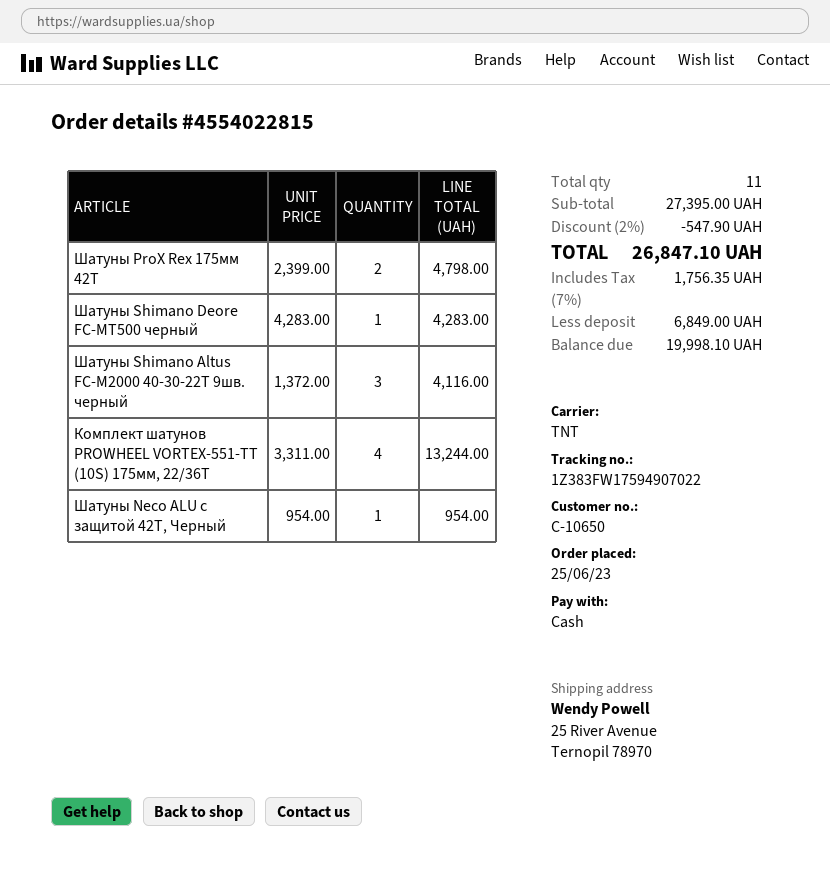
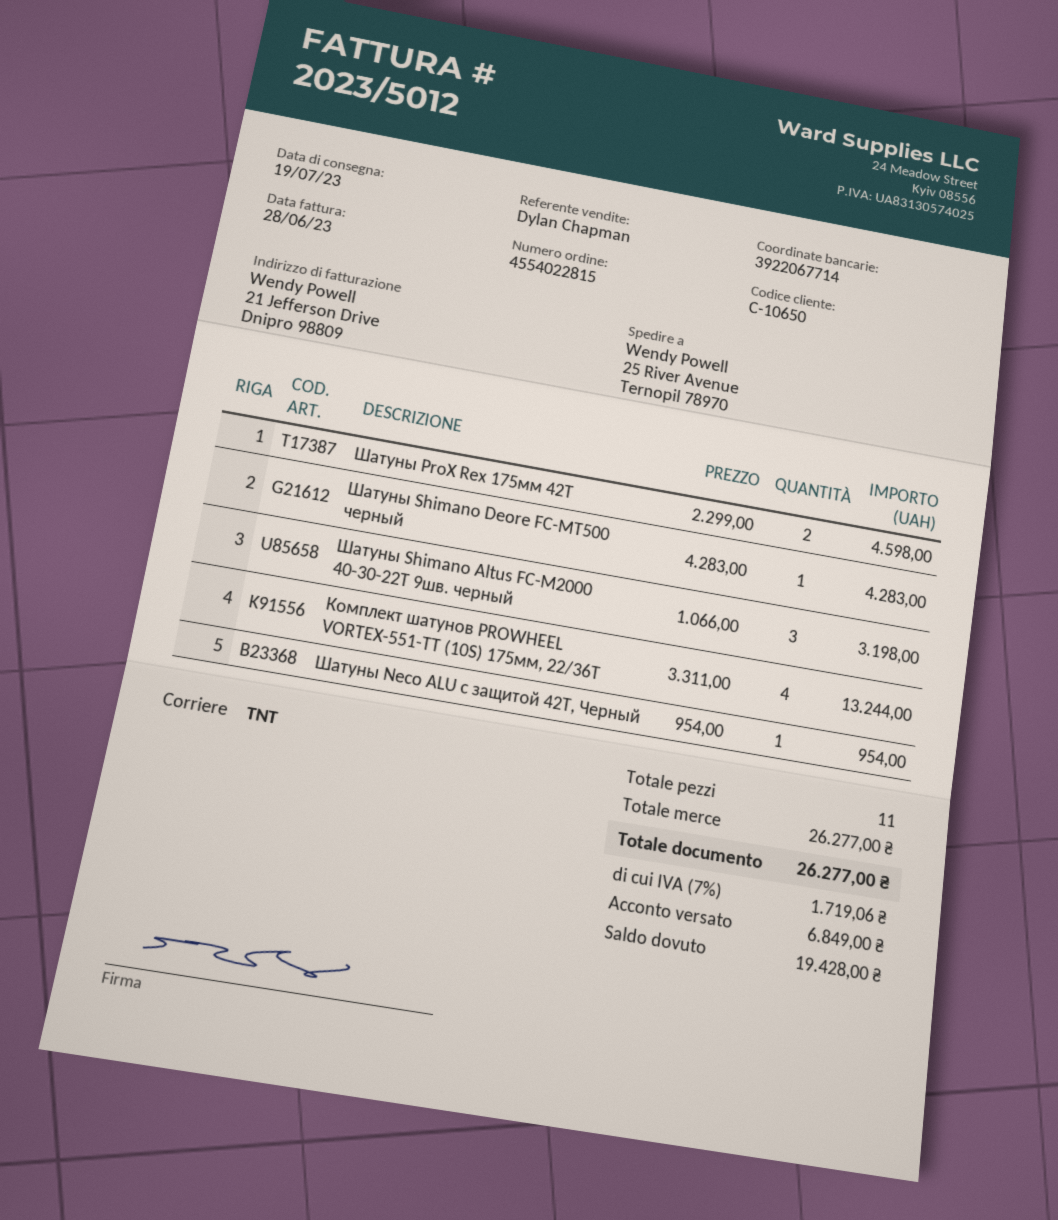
Шатуны ProX Rex 175мм 42T: 2 x 2399.00 = 4798.00 -> 2 x 2299.00 = 4598.00
Шатуны Shimano Altus FC-M2000 40-30-22Т 9шв. черный: 3 x 1372.00 = 4116.00 -> 3 x 1066.00 = 3198.00
subtotal: 27395.00 -> 26277.00
discount: 2% = 547.90 -> none
tax: 7% = 1756.35 -> 7% = 1719.06
total: 26847.10 -> 26277.00
balance: 19998.10 -> 19428.00

